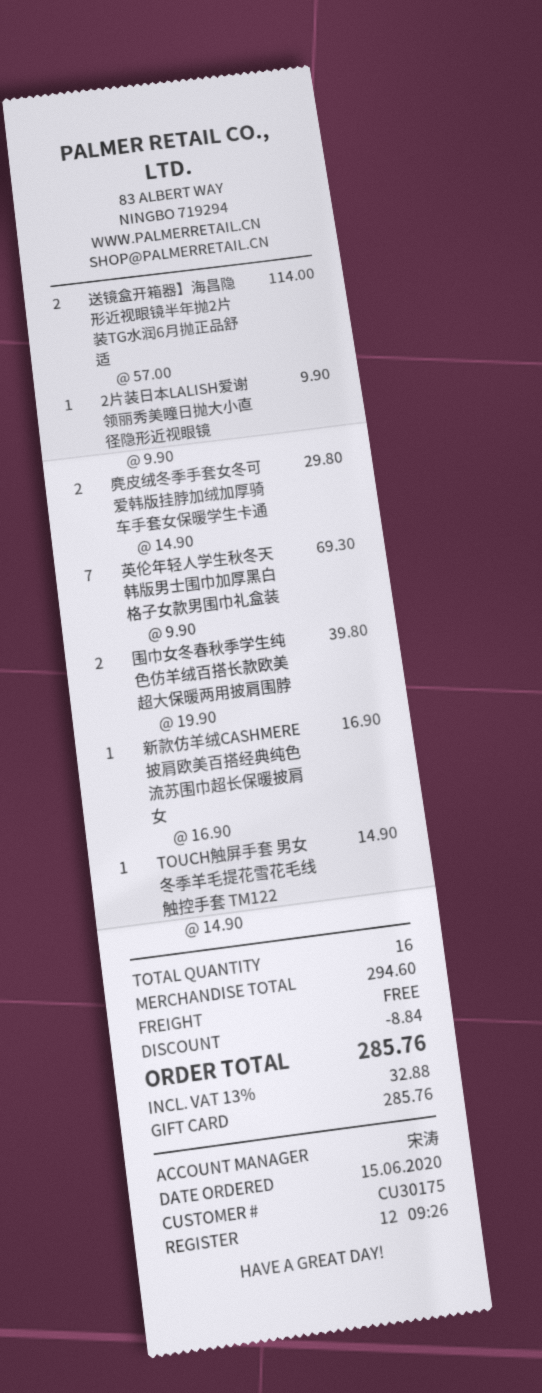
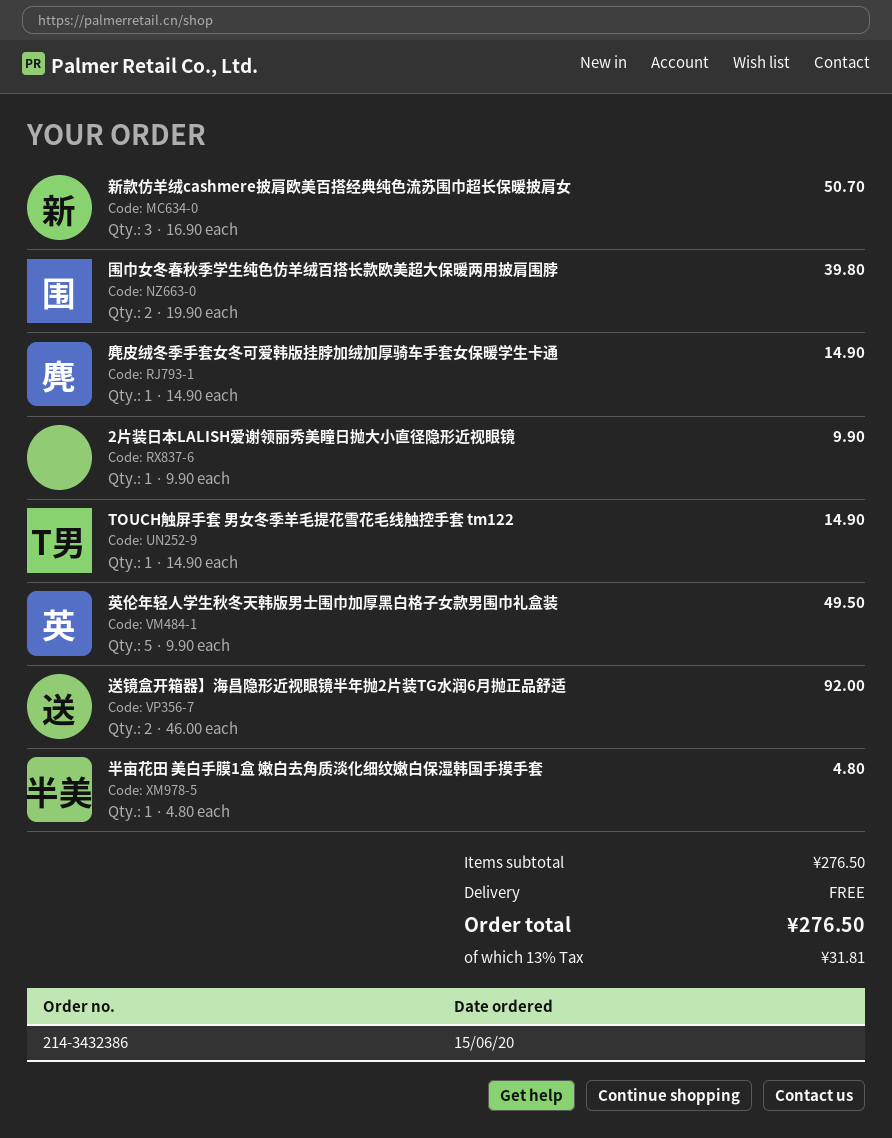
送镜盒开箱器】海昌隐形近视眼镜半年抛2片装TG水润6月抛正品舒适: 2 x 57.00 = 114.00 -> 2 x 46.00 = 92.00
麂皮绒冬季手套女冬可爱韩版挂脖加绒加厚骑车手套女保暖学生卡通: 2 x 14.90 = 29.80 -> 1 x 14.90 = 14.90
英伦年轻人学生秋冬天韩版男士围巾加厚黑白格子女款男围巾礼盒装: 7 x 9.90 = 69.30 -> 5 x 9.90 = 49.50
新款仿羊绒CASHMERE披肩欧美百搭经典纯色流苏围巾超长保暖披肩女: 1 x 16.90 = 16.90 -> 3 x 16.90 = 50.70
半亩花田 美白手膜1盒 嫩白去角质淡化细纹嫩白保湿韩国手摸手套: none -> 1 x 4.80 = 4.80
subtotal: 294.60 -> 276.50
discount: 8.84 -> none
tax: 13% = 32.88 -> 13% = 31.81
total: 285.76 -> 276.50

